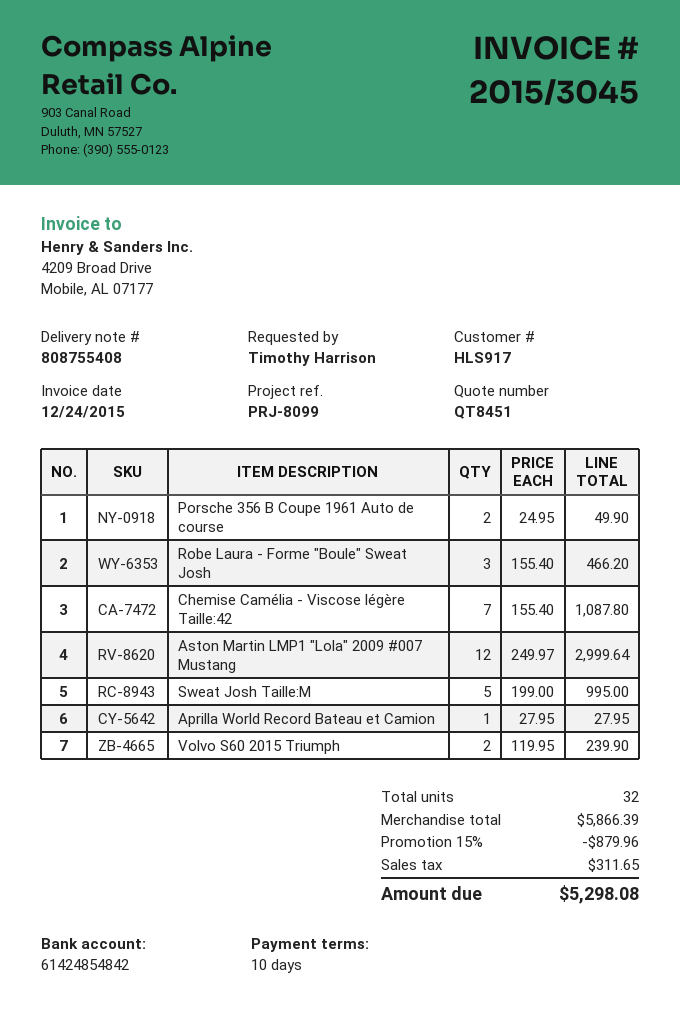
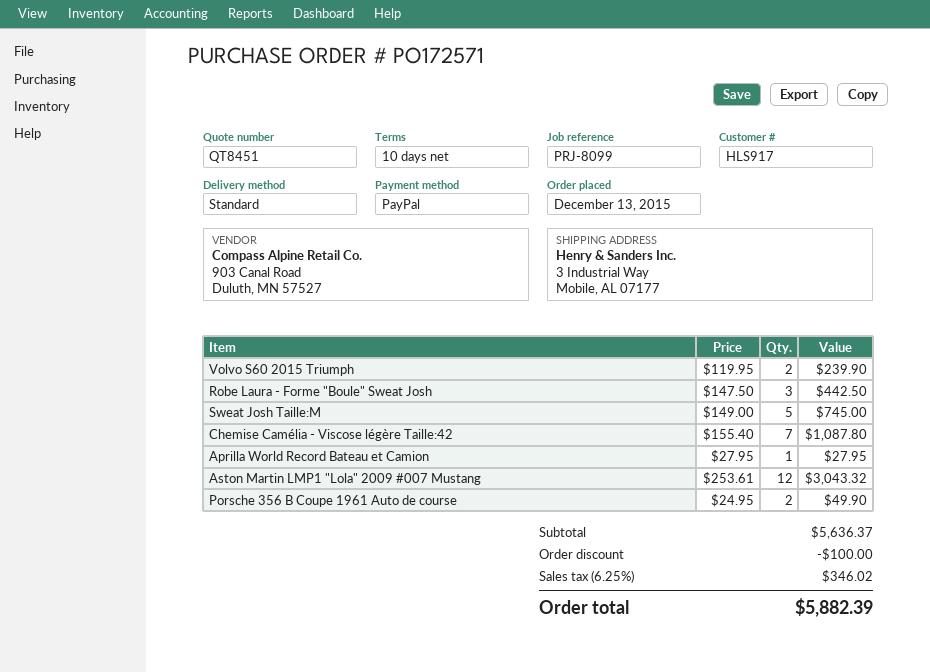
Robe Laura - Forme "Boule" Sweat Josh: 3 x 155.40 = 466.20 -> 3 x 147.50 = 442.50
Aston Martin LMP1 "Lola" 2009 #007 Mustang: 12 x 249.97 = 2999.64 -> 12 x 253.61 = 3043.32
Sweat Josh Taille:M: 5 x 199.00 = 995.00 -> 5 x 149.00 = 745.00
subtotal: 5866.39 -> 5636.37
discount: 879.96 -> 100.00
tax: 311.65 -> 346.02
total: 5298.08 -> 5882.39

